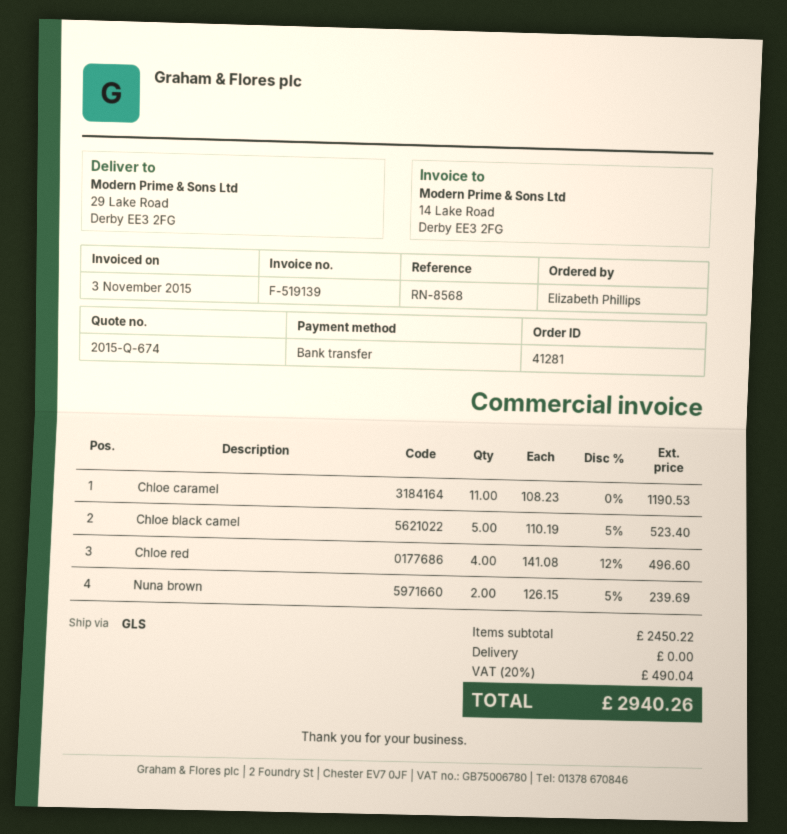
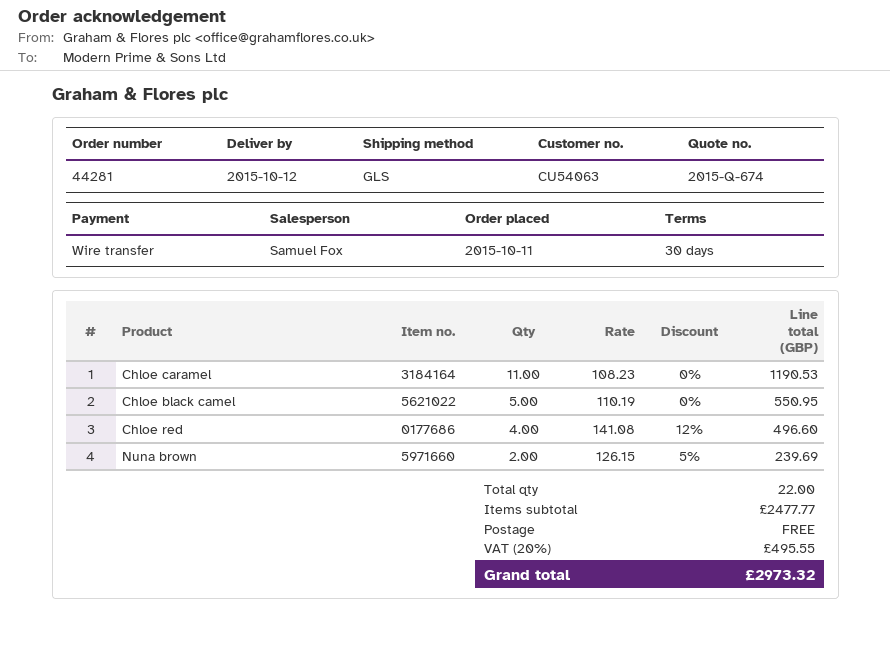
order number: 41281 -> 44281
Chloe black camel: 5 x 110.19 - 5% = 523.40 -> 5 x 110.19 = 550.95
subtotal: 2450.22 -> 2477.77
tax: 20% = 490.04 -> 20% = 495.55
total: 2940.26 -> 2973.32

